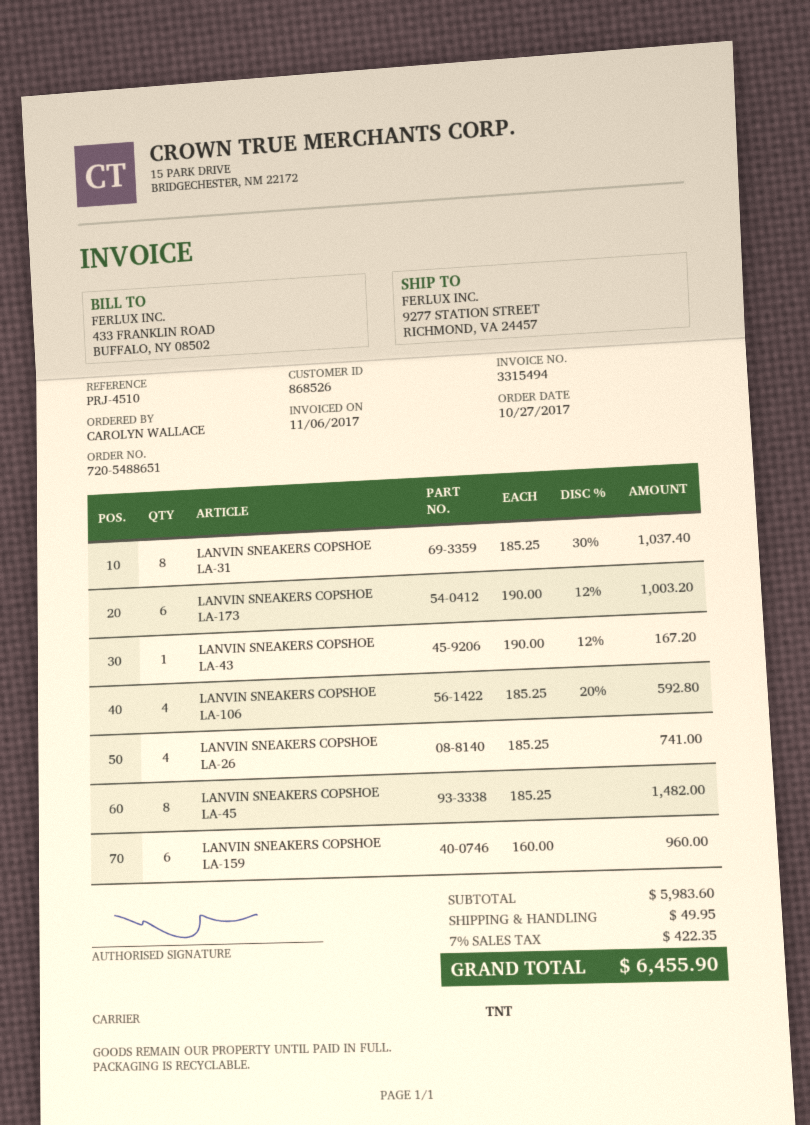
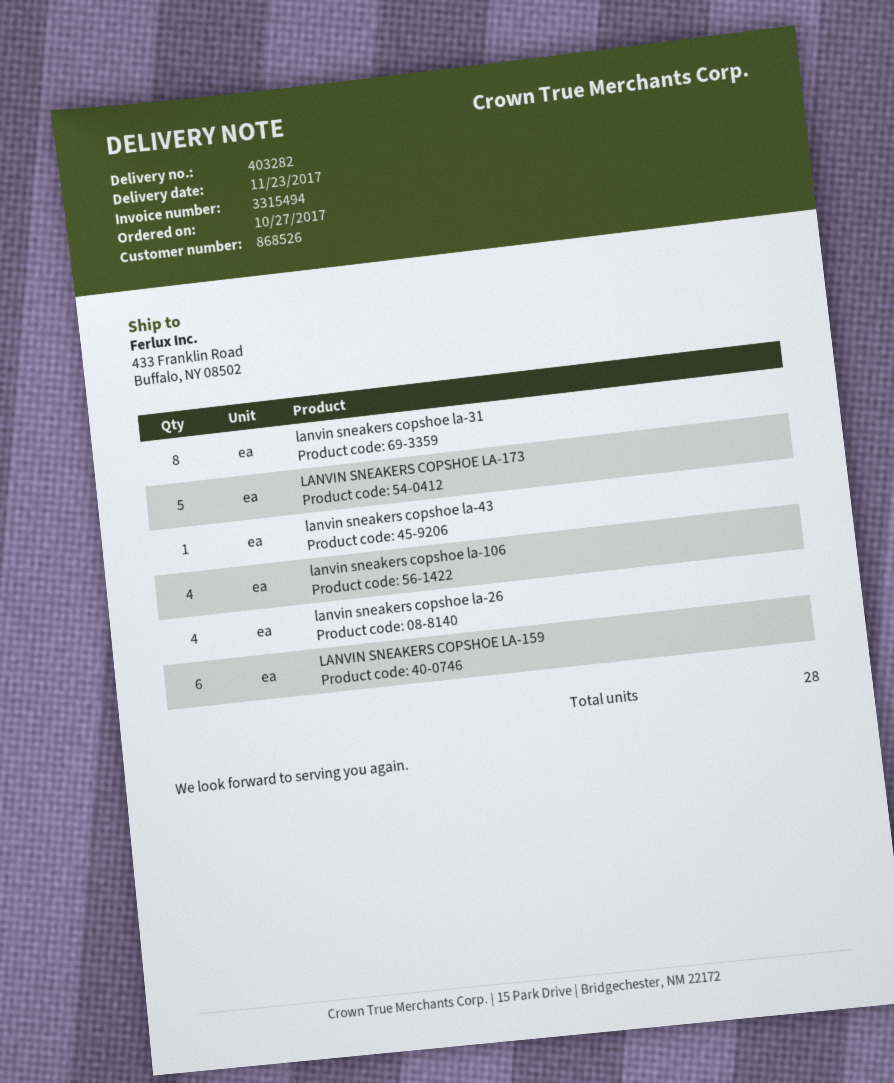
ship to: 9277 STATION STREET, RICHMOND, VA 24457 -> 433 Franklin Road, Buffalo, NY 08502
LANVIN SNEAKERS COPSHOE LA-173: 6 -> 5
LANVIN SNEAKERS COPSHOE LA-45: 8 -> none

